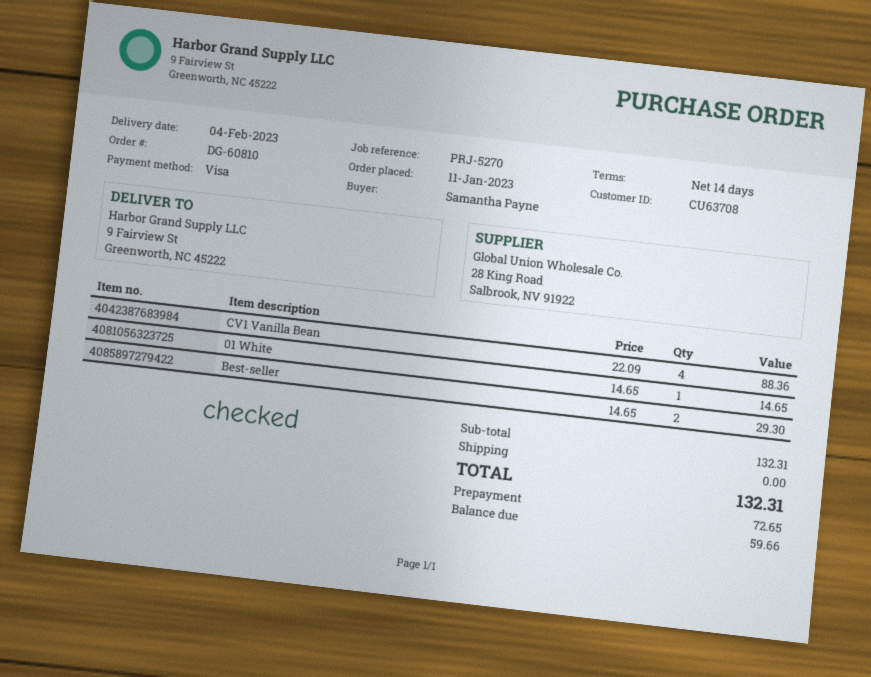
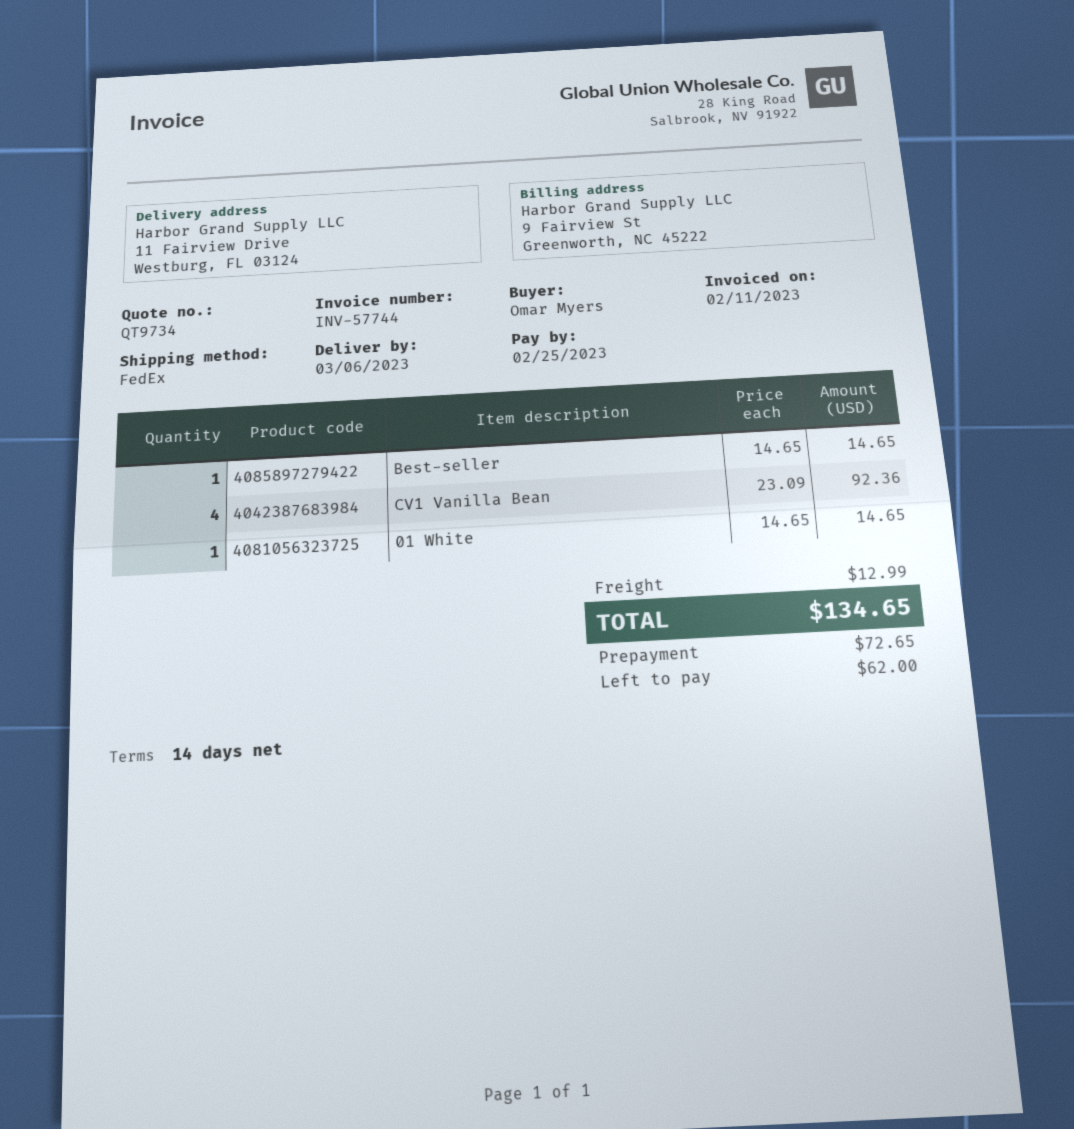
delivery date: 2023-02-04 -> 2023-03-06
ordered by: Samantha Payne -> Omar Myers
ship to: 9 Fairview St, Greenworth, NC 45222 -> 11 Fairview Drive, Westburg, FL 03124
CV1 Vanilla Bean: 4 x 22.09 = 88.36 -> 4 x 23.09 = 92.36
Best-seller: 2 x 14.65 = 29.30 -> 1 x 14.65 = 14.65
shipping: 0.00 -> 12.99
total: 132.31 -> 134.65
balance: 59.66 -> 62.00

